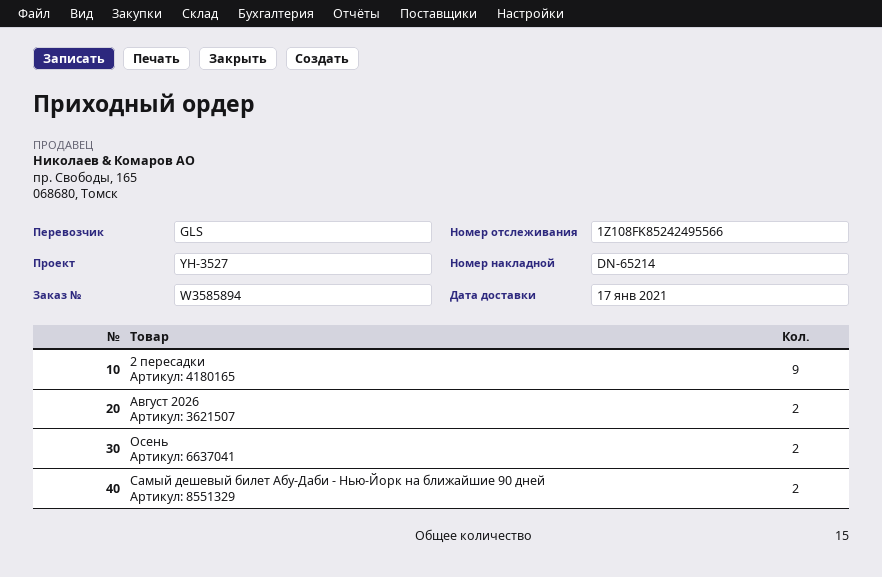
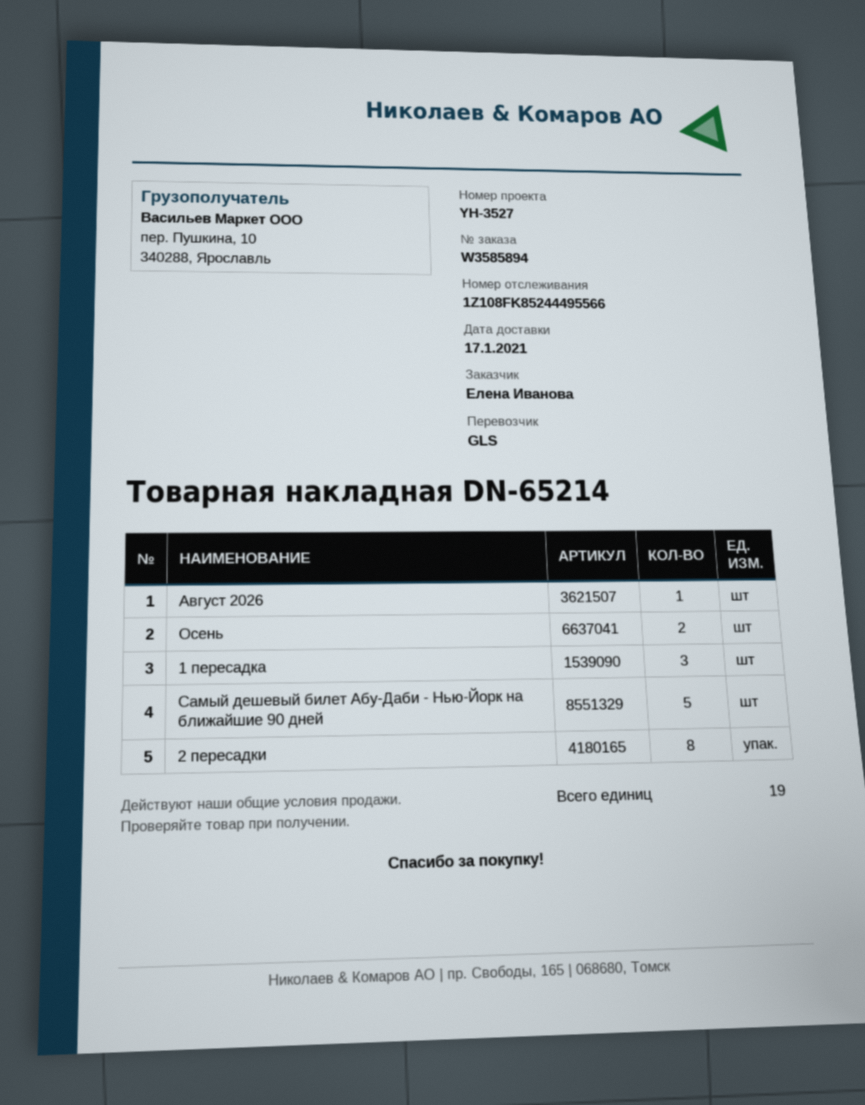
tracking number: 1Z108FK85242495566 -> 1Z108FK85244495566
2 пересадки: 9 -> 8
Август 2026: 2 -> 1
Самый дешевый билет Абу-Даби - Нью-Йорк на ближайшие 90 дней: 2 -> 5
1 пересадка: none -> 3
total quantity: 15 -> 19

